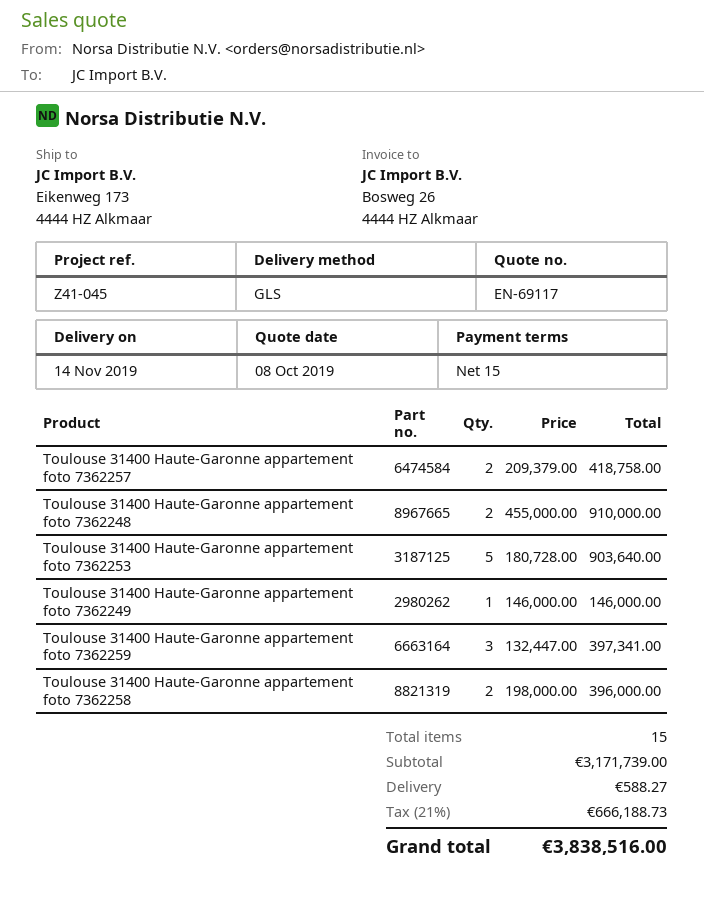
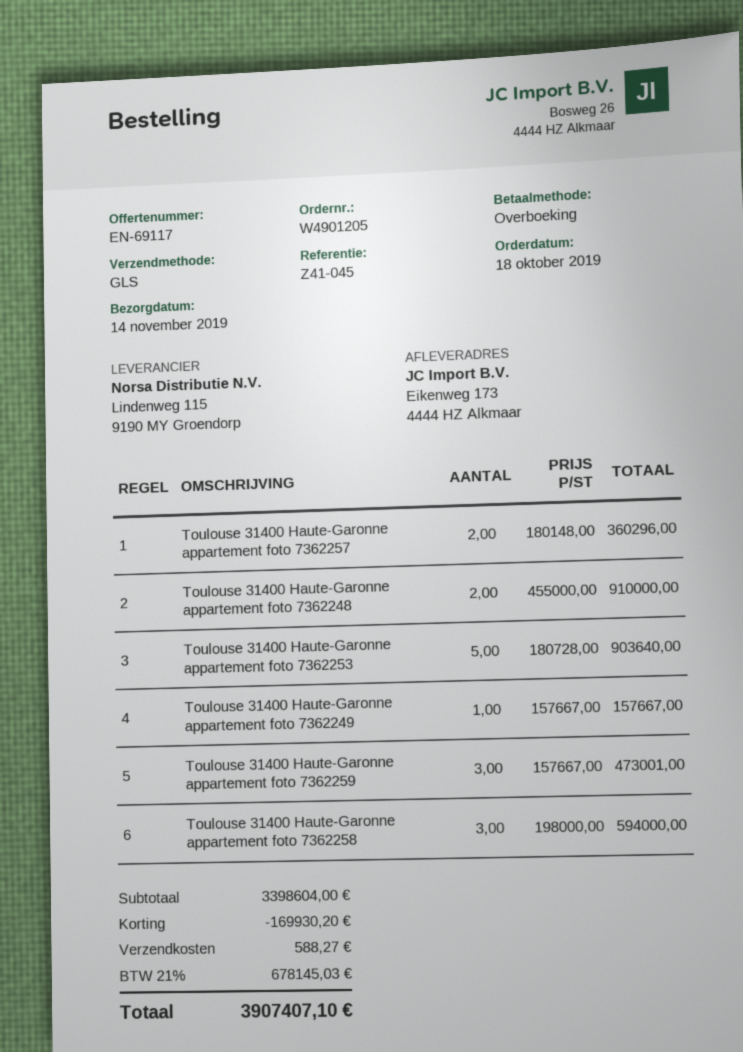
Toulouse 31400 Haute-Garonne appartement foto 7362257: 2 x 209379.00 = 418758.00 -> 2 x 180148.00 = 360296.00
Toulouse 31400 Haute-Garonne appartement foto 7362249: 1 x 146000.00 = 146000.00 -> 1 x 157667.00 = 157667.00
Toulouse 31400 Haute-Garonne appartement foto 7362259: 3 x 132447.00 = 397341.00 -> 3 x 157667.00 = 473001.00
Toulouse 31400 Haute-Garonne appartement foto 7362258: 2 x 198000.00 = 396000.00 -> 3 x 198000.00 = 594000.00
subtotal: 3171739.00 -> 3398604.00
discount: none -> 169930.20
tax: 21% = 666188.73 -> 21% = 678145.03
total: 3838516.00 -> 3907407.10

